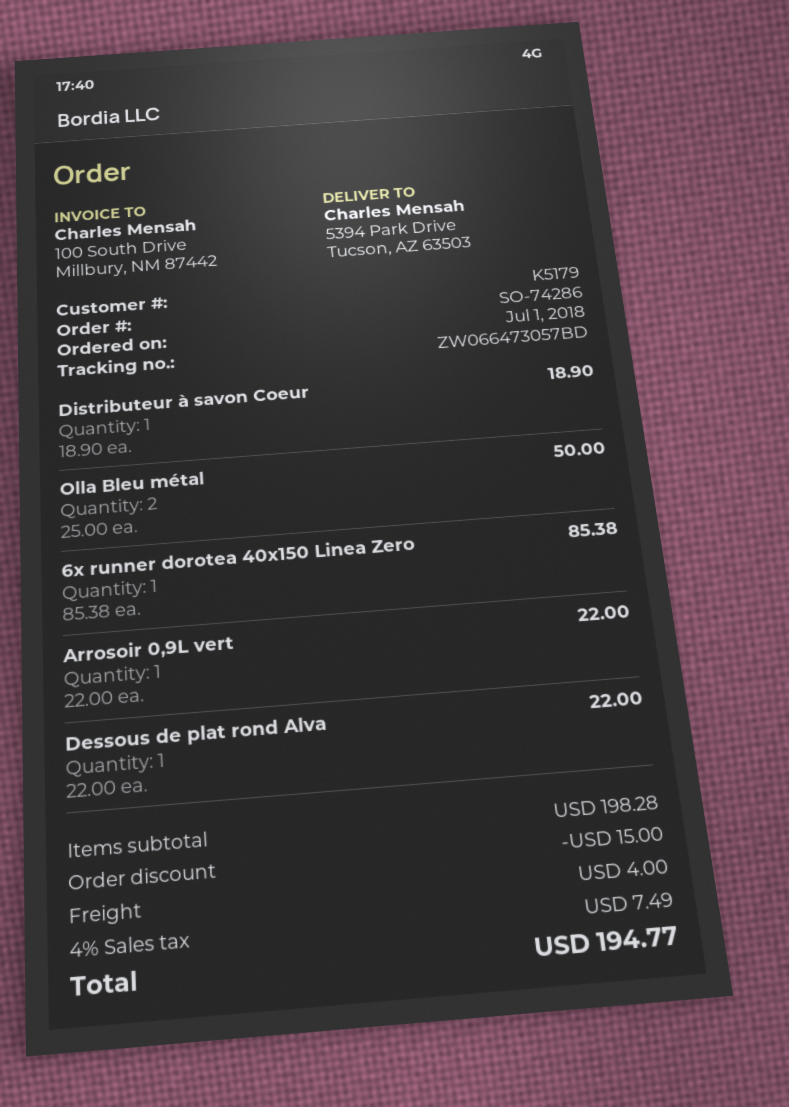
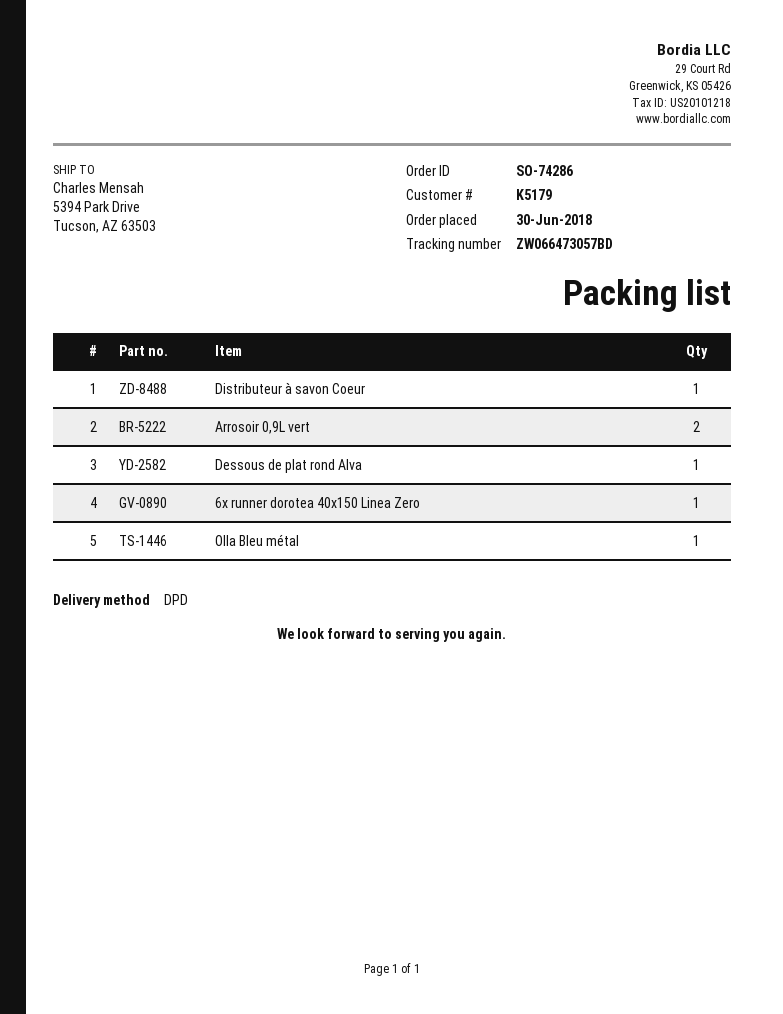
order date: 2018-07-01 -> 2018-06-30
Olla Bleu métal: 2 -> 1
Arrosoir 0,9L vert: 1 -> 2

